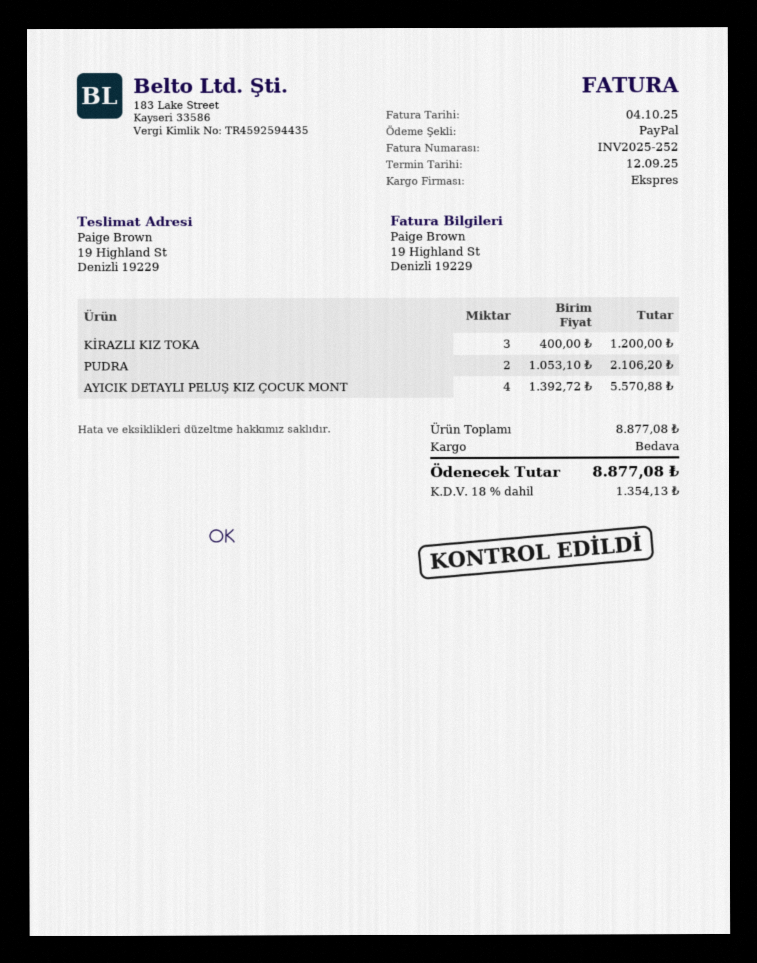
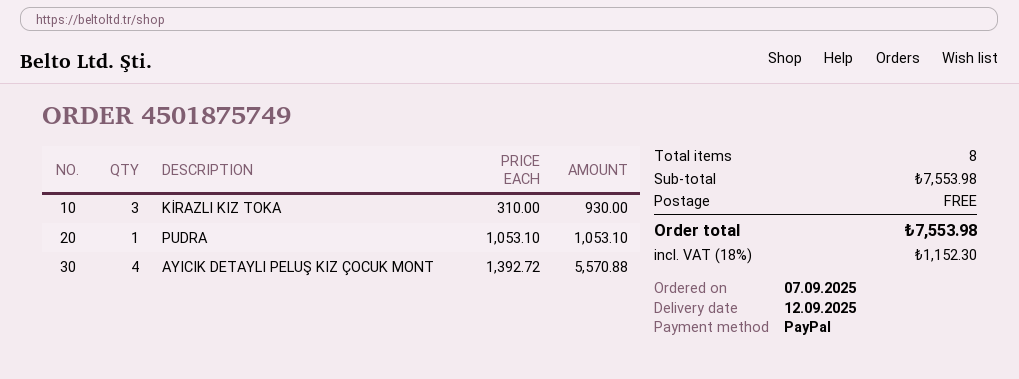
KİRAZLI KIZ TOKA: 3 x 400.00 = 1200.00 -> 3 x 310.00 = 930.00
PUDRA: 2 x 1053.10 = 2106.20 -> 1 x 1053.10 = 1053.10
subtotal: 8877.08 -> 7553.98
tax: 18% = 1354.13 -> 18% = 1152.30
total: 8877.08 -> 7553.98

